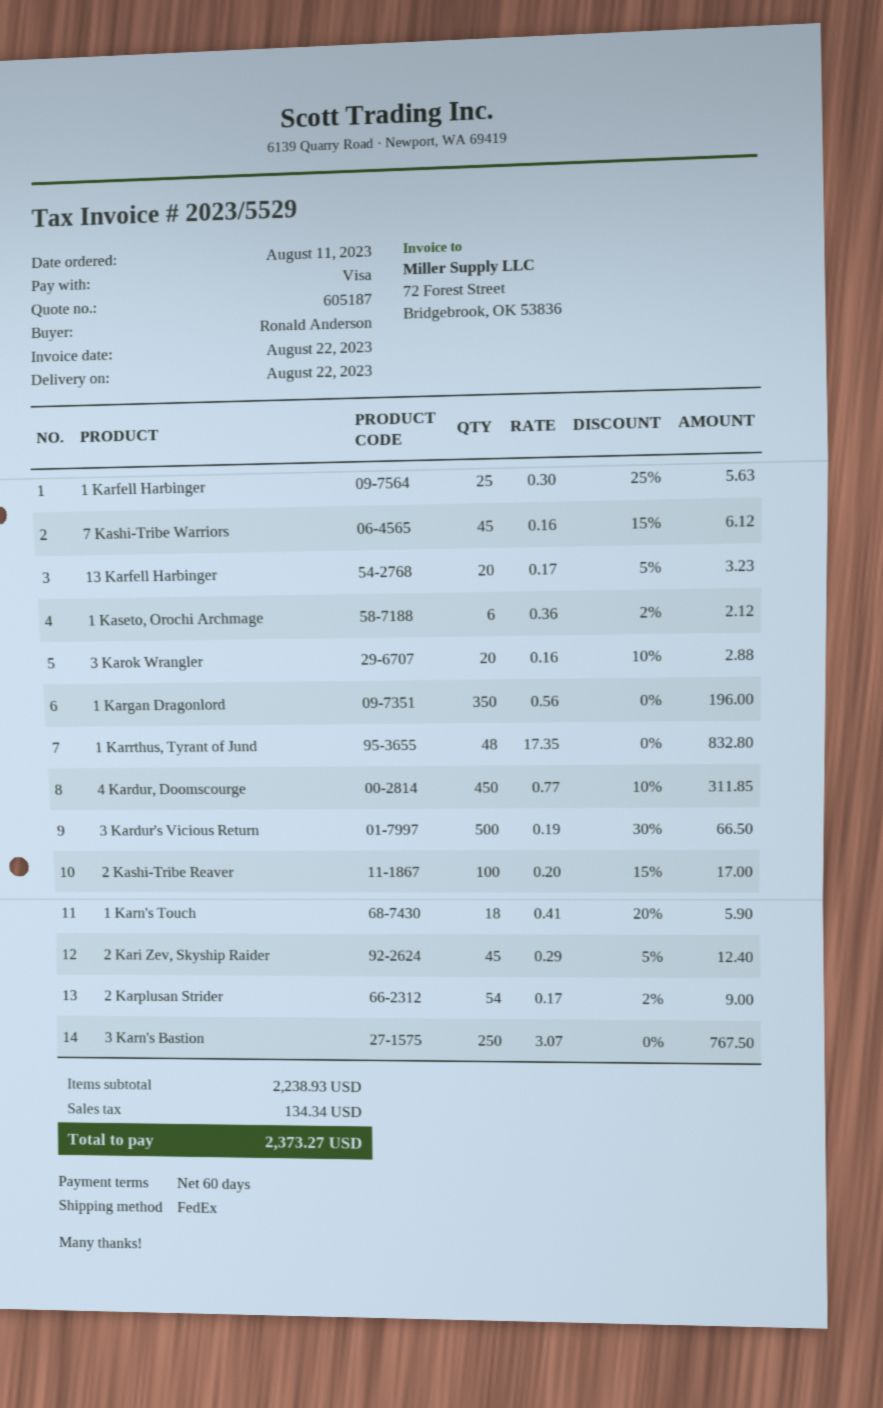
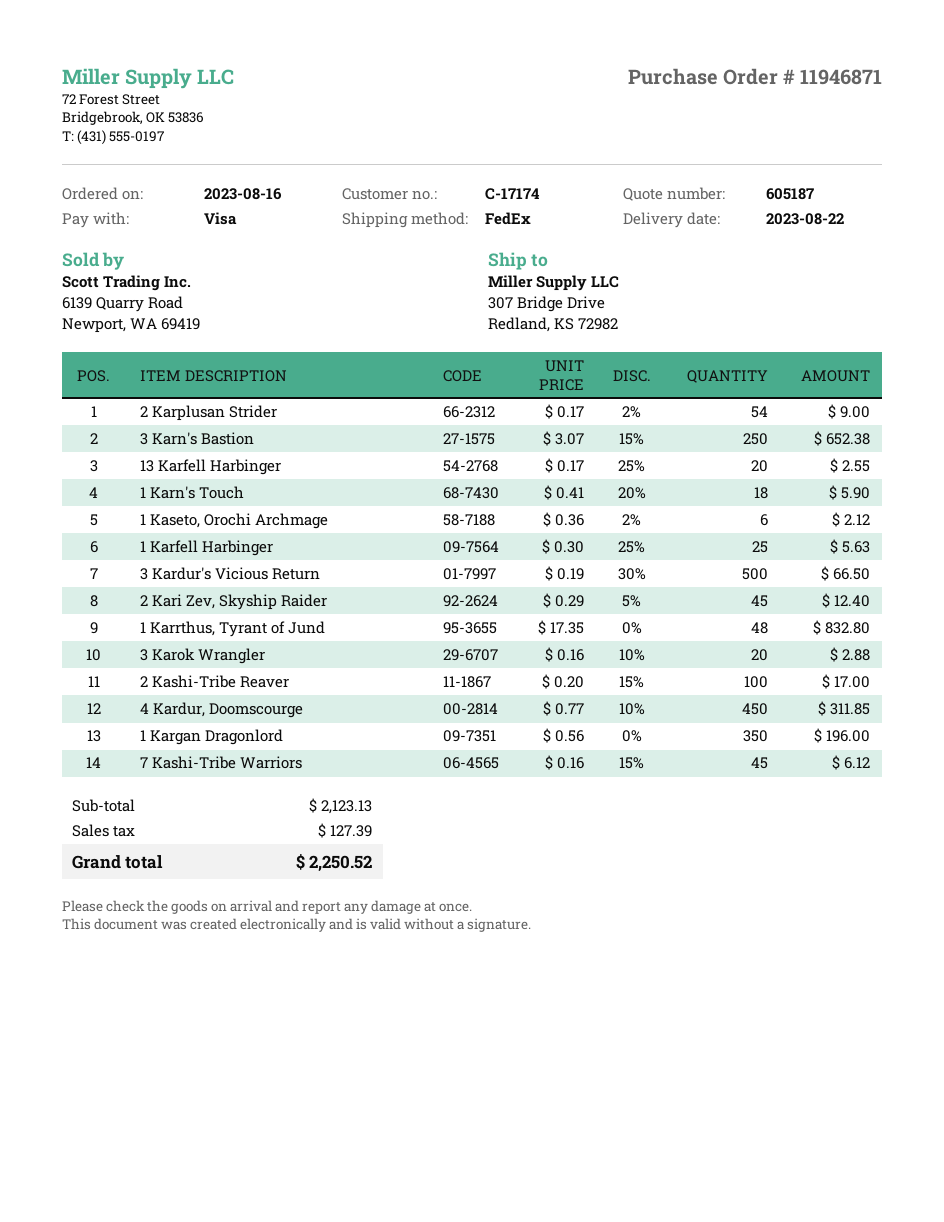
order date: 2023-08-11 -> 2023-08-16
13 Karfell Harbinger: 20 x 0.17 - 5% = 3.23 -> 20 x 0.17 - 25% = 2.55
3 Karn's Bastion: 250 x 3.07 = 767.50 -> 250 x 3.07 - 15% = 652.38
subtotal: 2238.93 -> 2123.13
tax: 134.34 -> 127.39
total: 2373.27 -> 2250.52

